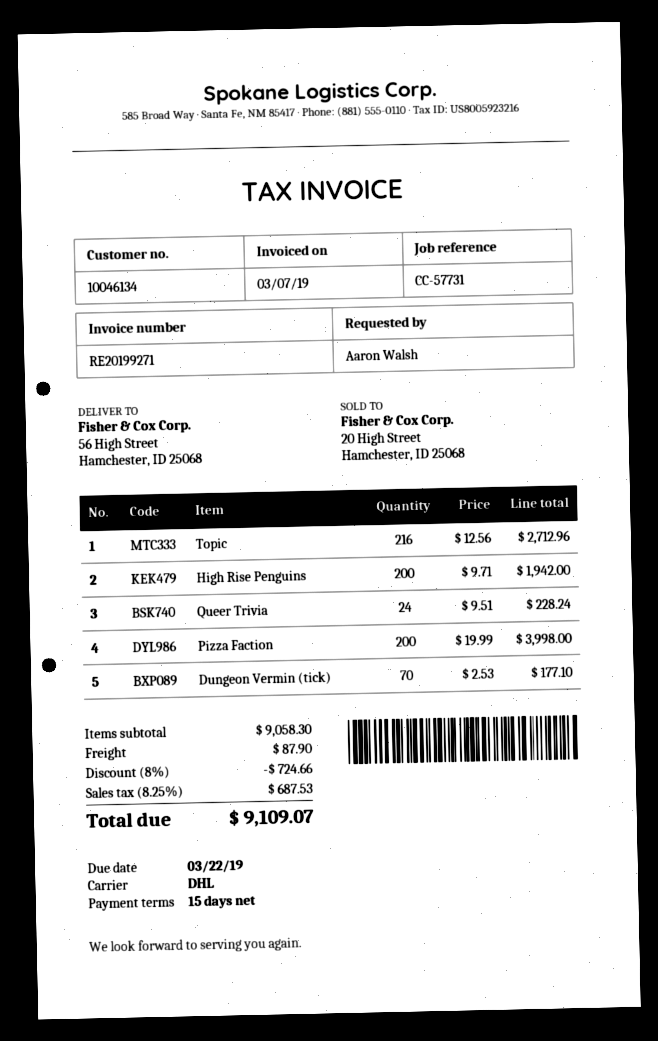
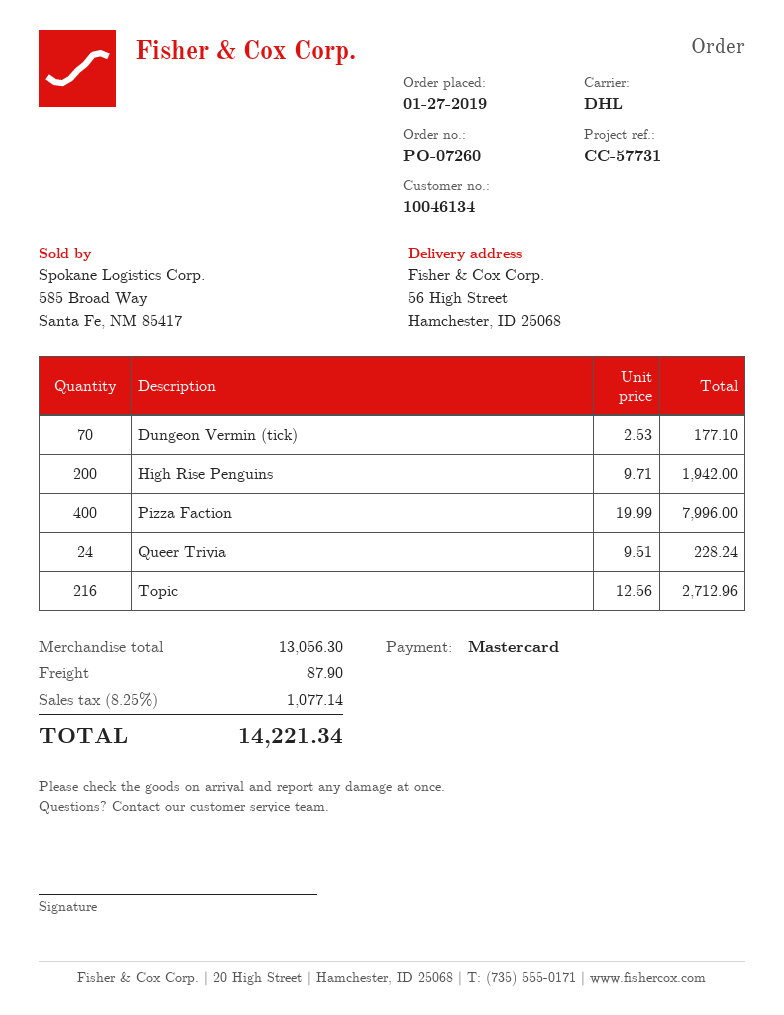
Pizza Faction: 200 x 19.99 = 3998.00 -> 400 x 19.99 = 7996.00
subtotal: 9058.30 -> 13056.30
discount: 8% = 724.66 -> none
tax: 8.25% = 687.53 -> 8.25% = 1077.14
total: 9109.07 -> 14221.34

